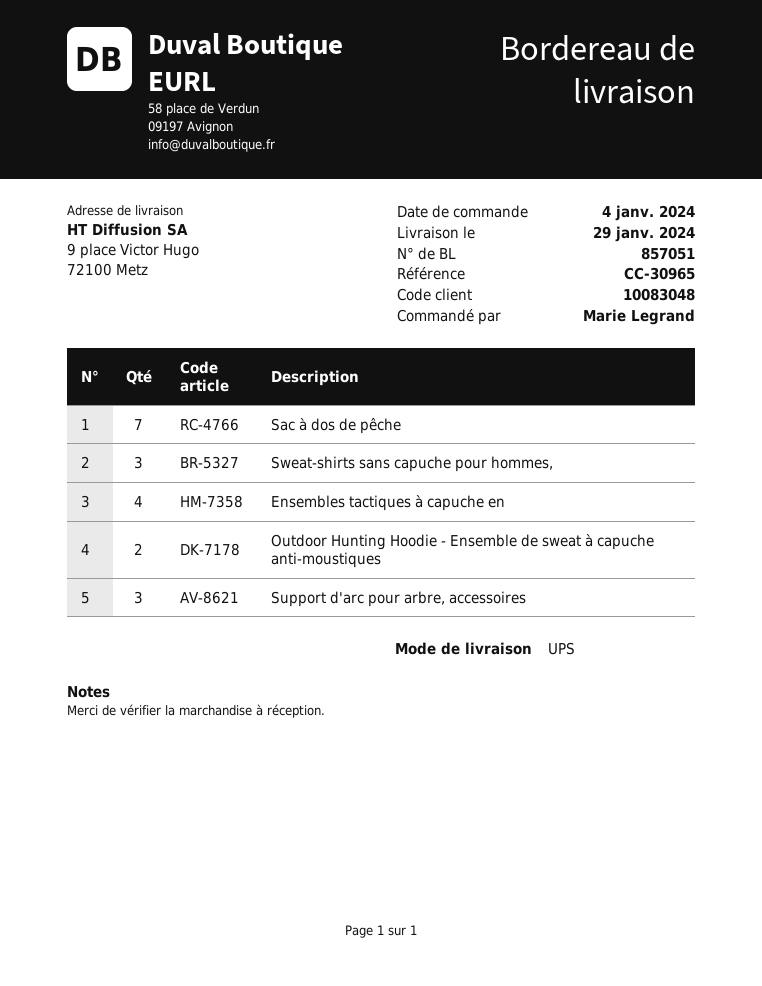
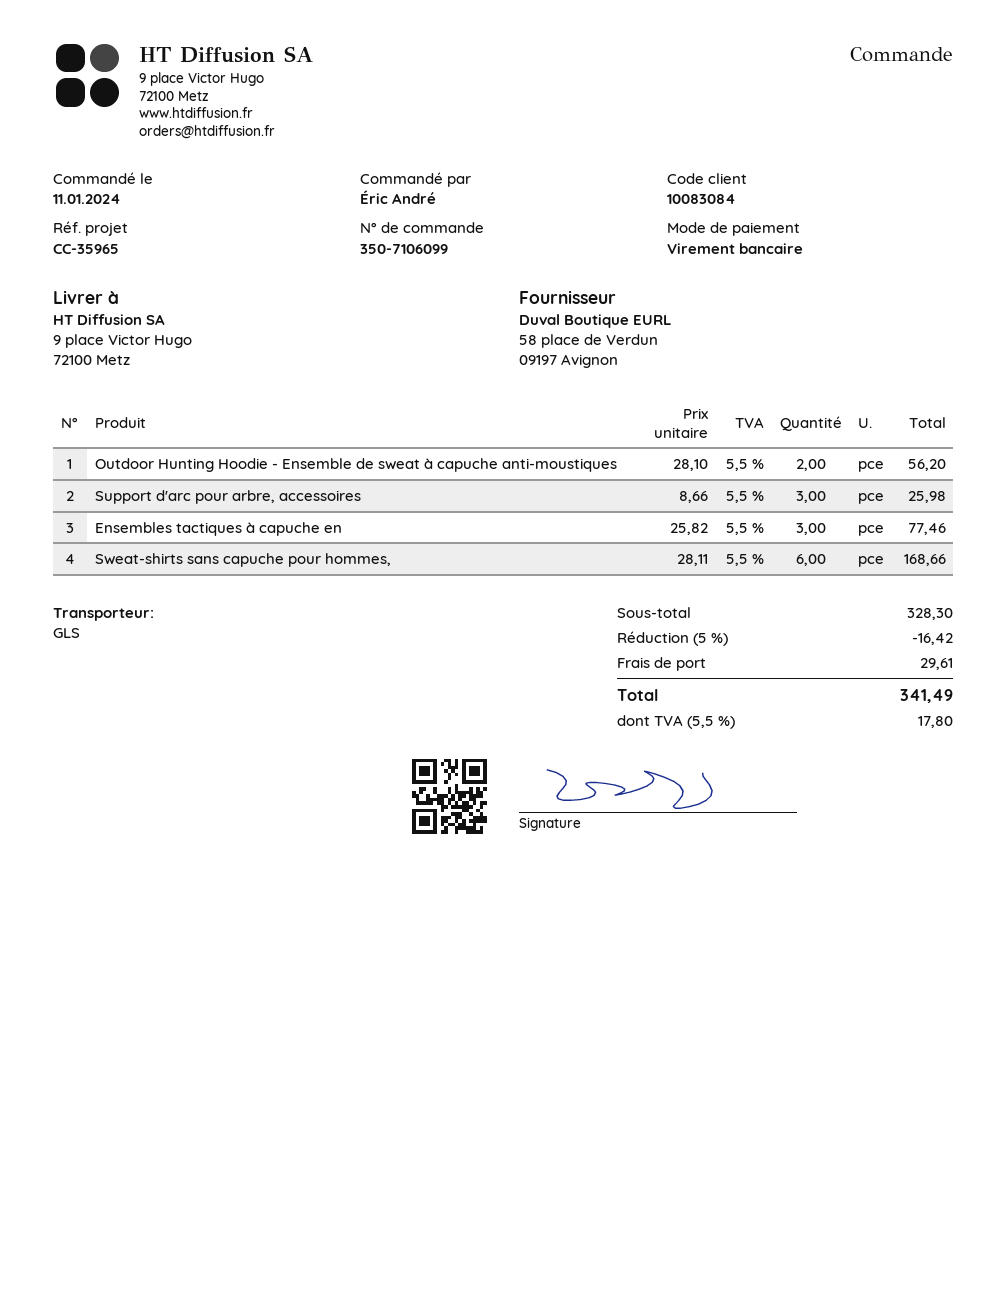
order date: 2024-01-04 -> 2024-01-11
customer number: 10083048 -> 10083084
reference: CC-30965 -> CC-35965
ordered by: Marie Legrand -> Éric André
shipping method: UPS -> GLS
Sac à dos de pêche: 7 -> none
Sweat-shirts sans capuche pour hommes,: 3 -> 6
Ensembles tactiques à capuche en: 4 -> 3

